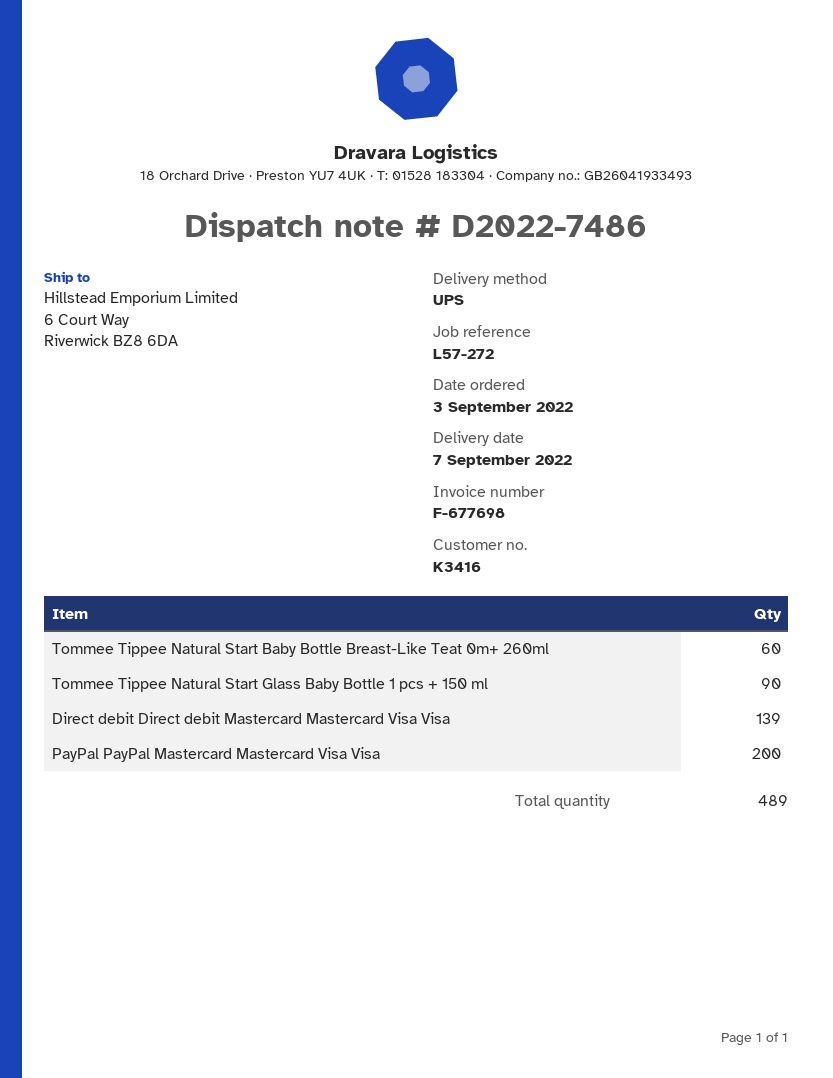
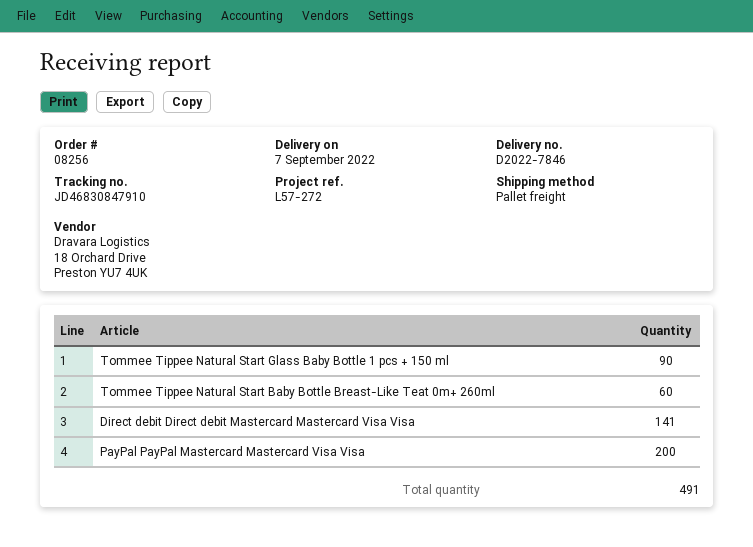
delivery note number: D2022-7486 -> D2022-7846
shipping method: UPS -> pallet freight
Direct debit Direct debit Mastercard Mastercard Visa Visa: 139 -> 141
total quantity: 489 -> 491

